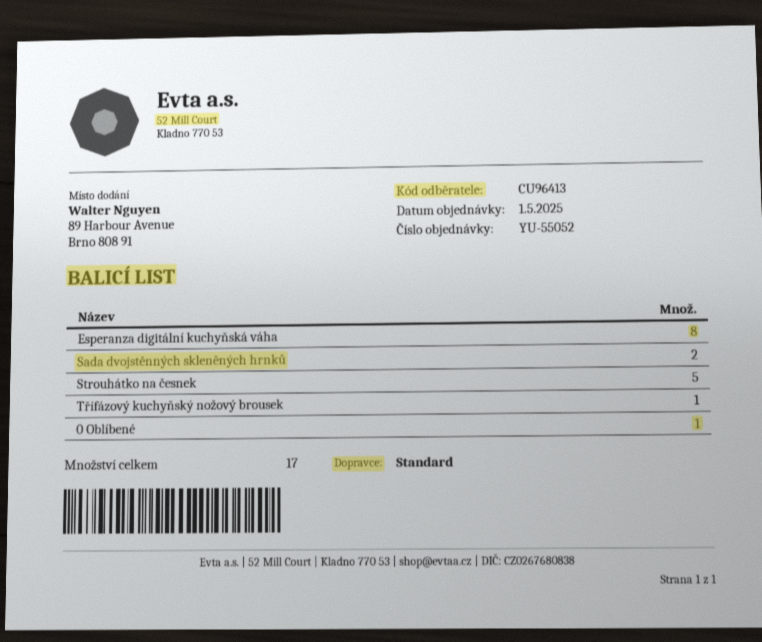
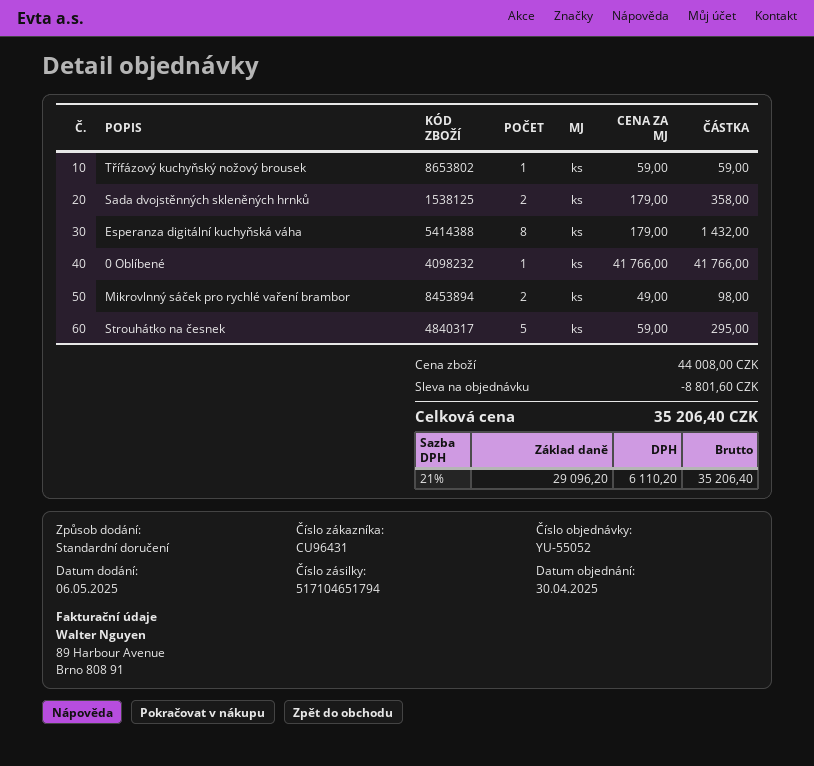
order date: 2025-05-01 -> 2025-04-30
customer number: CU96413 -> CU96431
Mikrovlnný sáček pro rychlé vaření brambor: none -> 2

